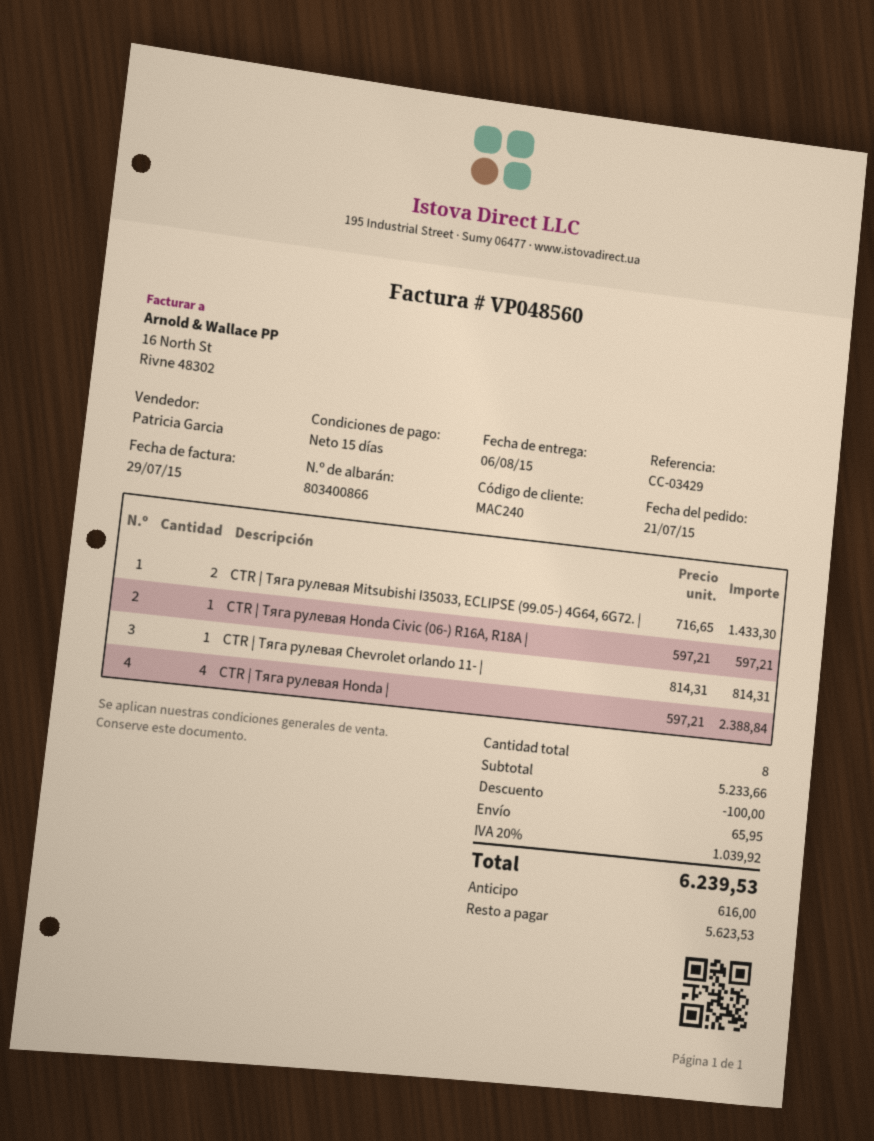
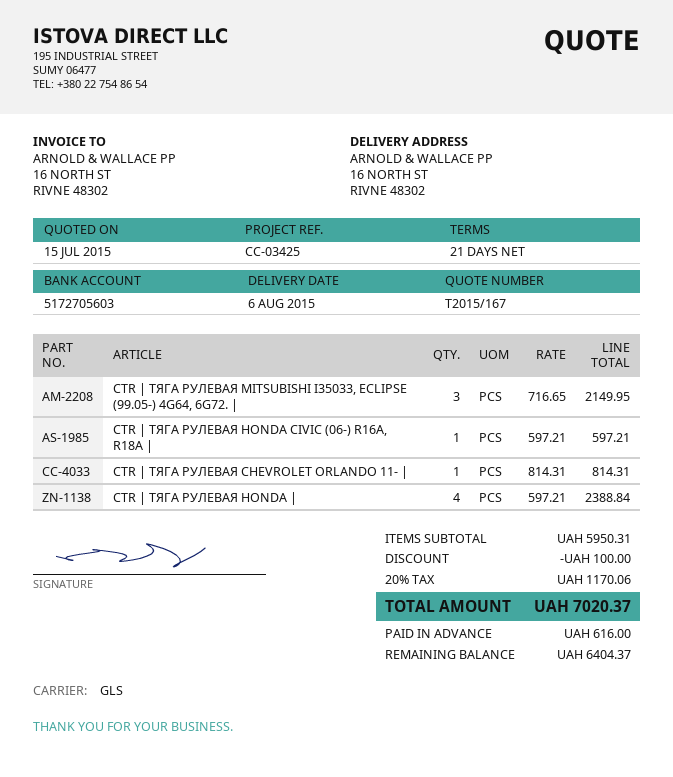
payment terms: 15 days -> 21 days
reference: CC-03429 -> CC-03425
CTR | Тяга рулевая Mitsubishi I35033, ECLIPSE (99.05-) 4G64, 6G72. |: 2 x 716.65 = 1433.30 -> 3 x 716.65 = 2149.95
subtotal: 5233.66 -> 5950.31
shipping: 65.95 -> none
tax: 20% = 1039.92 -> 20% = 1170.06
total: 6239.53 -> 7020.37
balance: 5623.53 -> 6404.37

